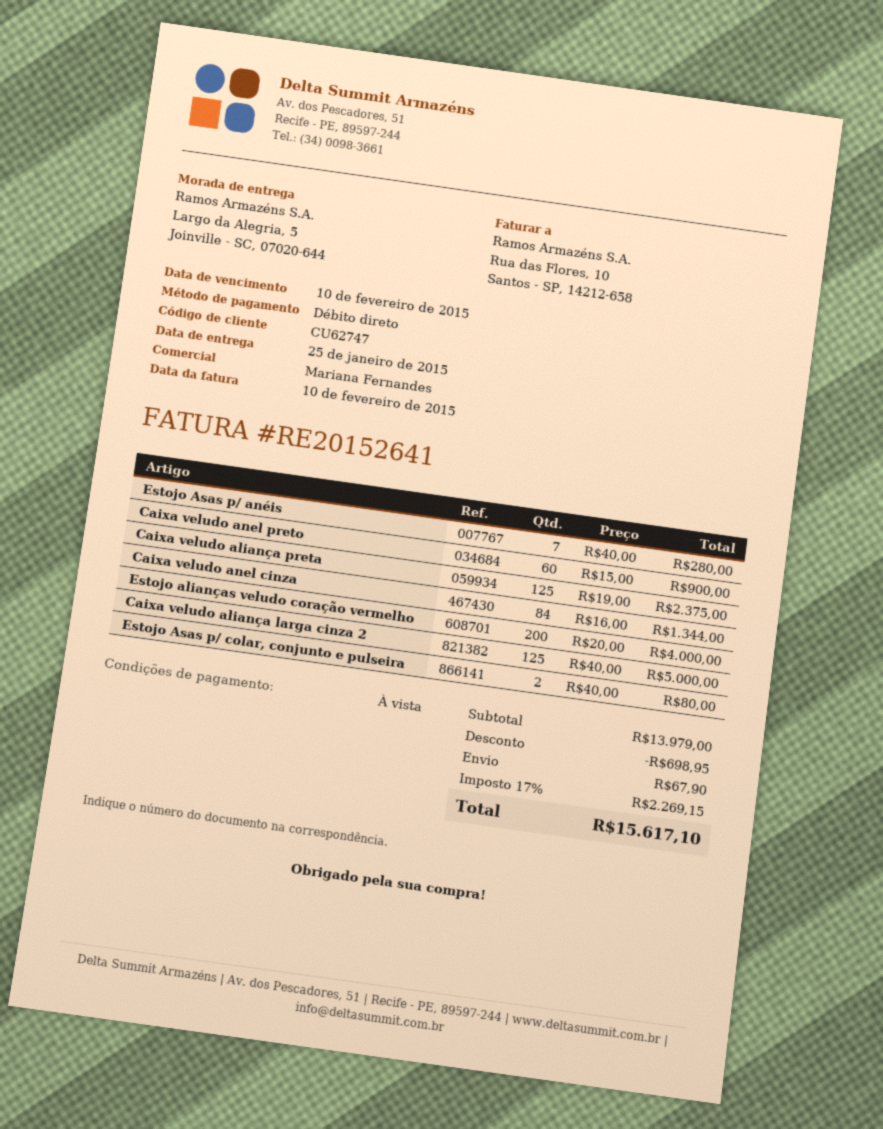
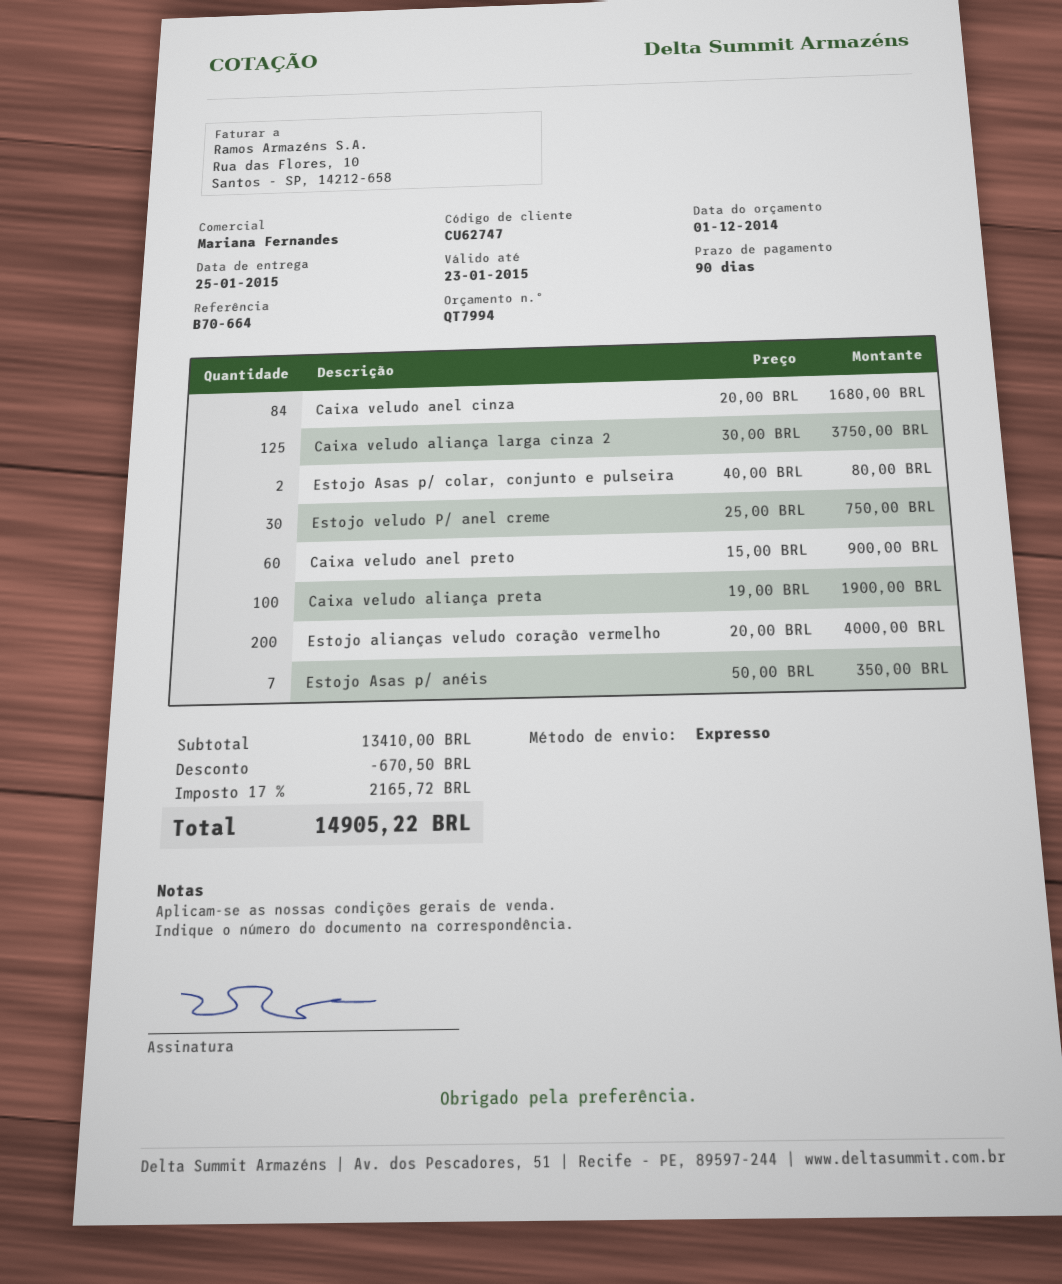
payment terms: on receipt -> 90 days
Estojo Asas p/ anéis: 7 x 40.00 = 280.00 -> 7 x 50.00 = 350.00
Caixa veludo aliança preta: 125 x 19.00 = 2375.00 -> 100 x 19.00 = 1900.00
Caixa veludo anel cinza: 84 x 16.00 = 1344.00 -> 84 x 20.00 = 1680.00
Caixa veludo aliança larga cinza 2: 125 x 40.00 = 5000.00 -> 125 x 30.00 = 3750.00
Estojo veludo P/ anel creme: none -> 30 x 25.00 = 750.00
subtotal: 13979.00 -> 13410.00
discount: 698.95 -> 670.50
shipping: 67.90 -> none
tax: 17% = 2269.15 -> 17% = 2165.72
total: 15617.10 -> 14905.22

